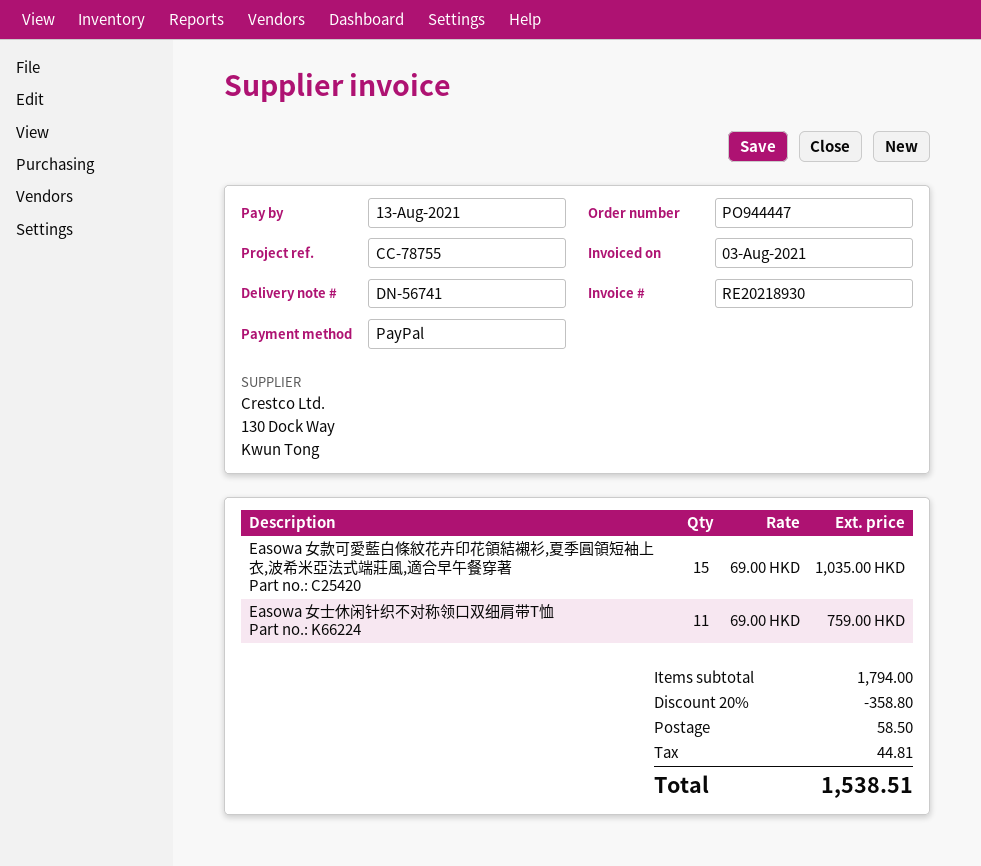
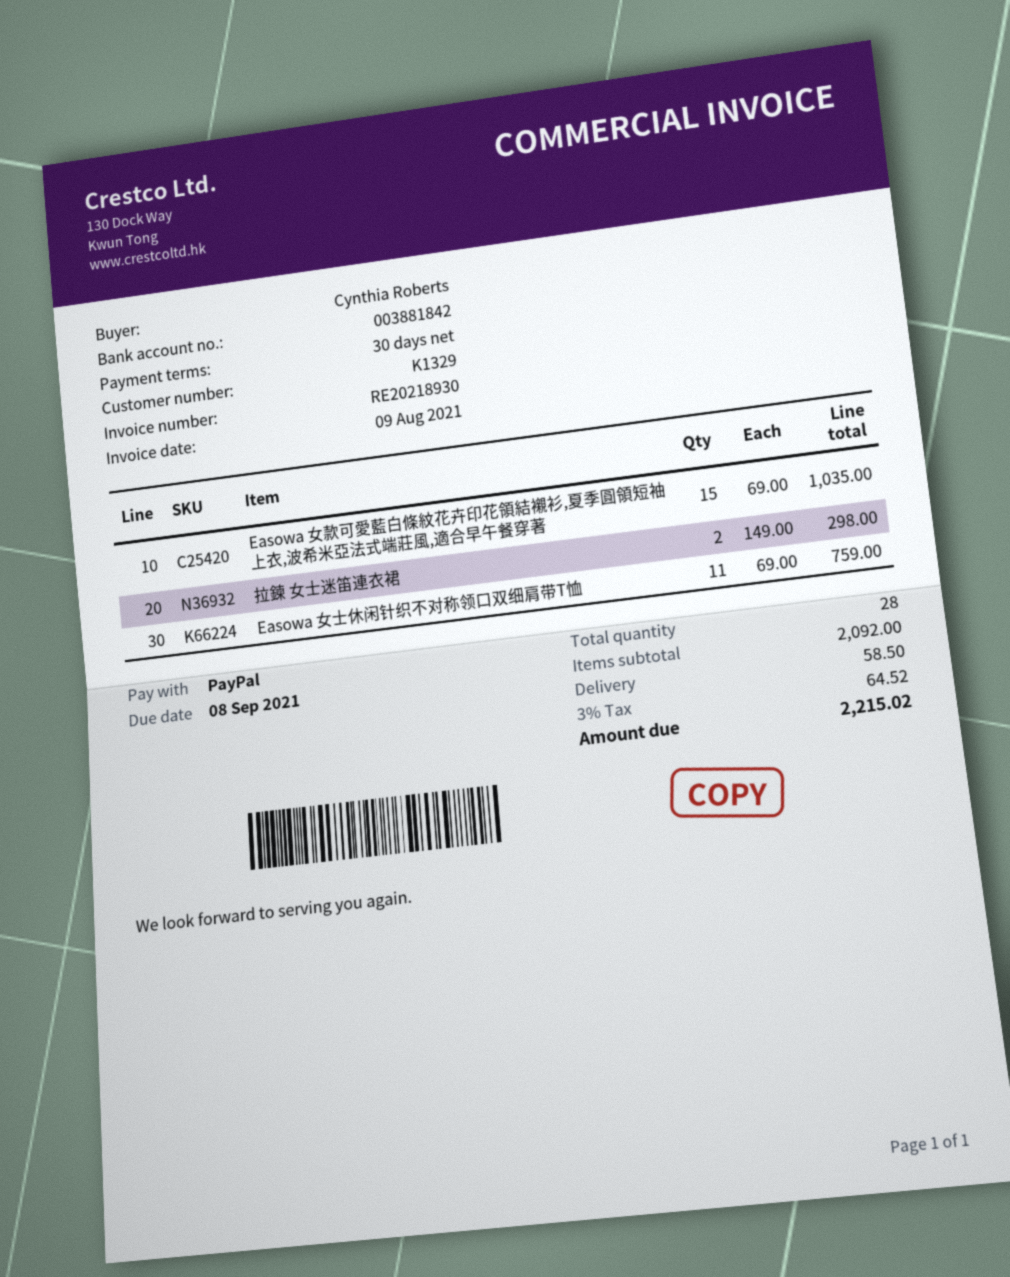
invoice date: 2021-08-03 -> 2021-08-09
due date: 2021-08-13 -> 2021-09-08
拉鍊 女士迷笛連衣裙: none -> 2 x 149.00 = 298.00
subtotal: 1794.00 -> 2092.00
discount: 20% = 358.80 -> none
tax: 44.81 -> 64.52
total: 1538.51 -> 2215.02

